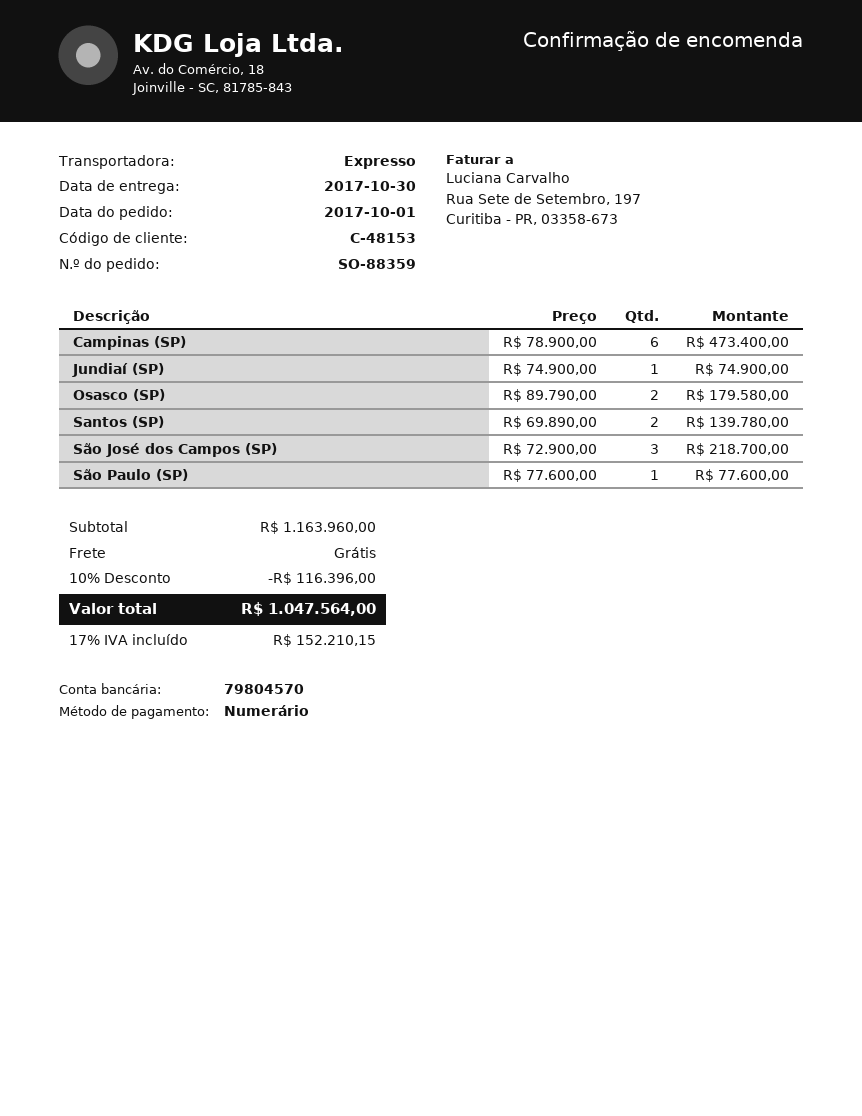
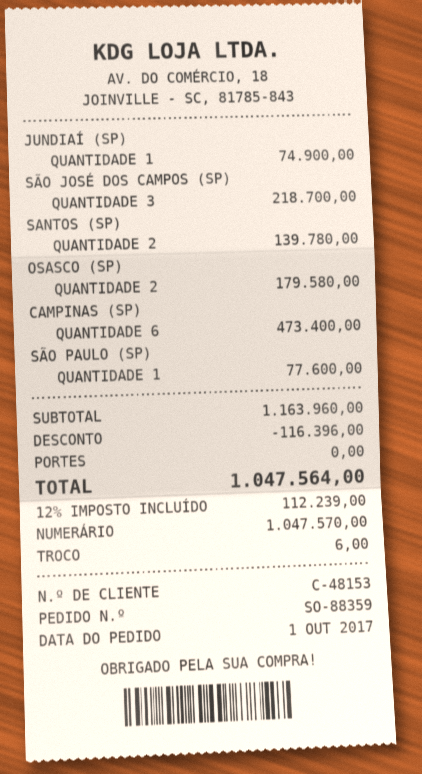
tax: 17% = 152210.15 -> 12% = 112239.00

